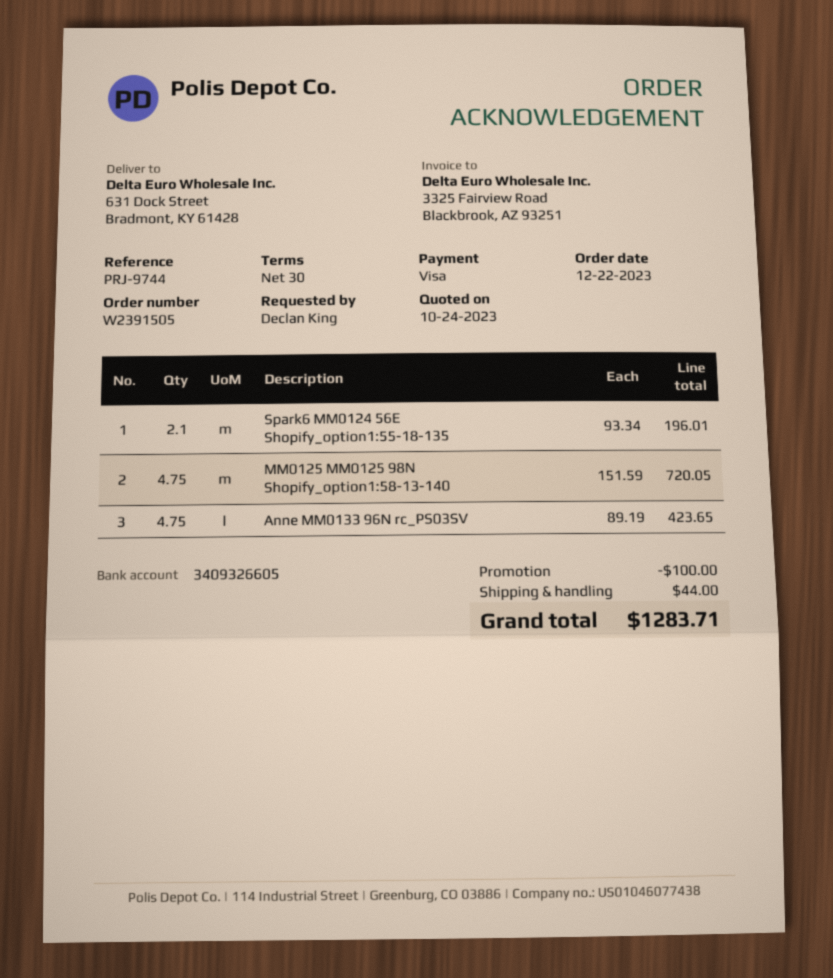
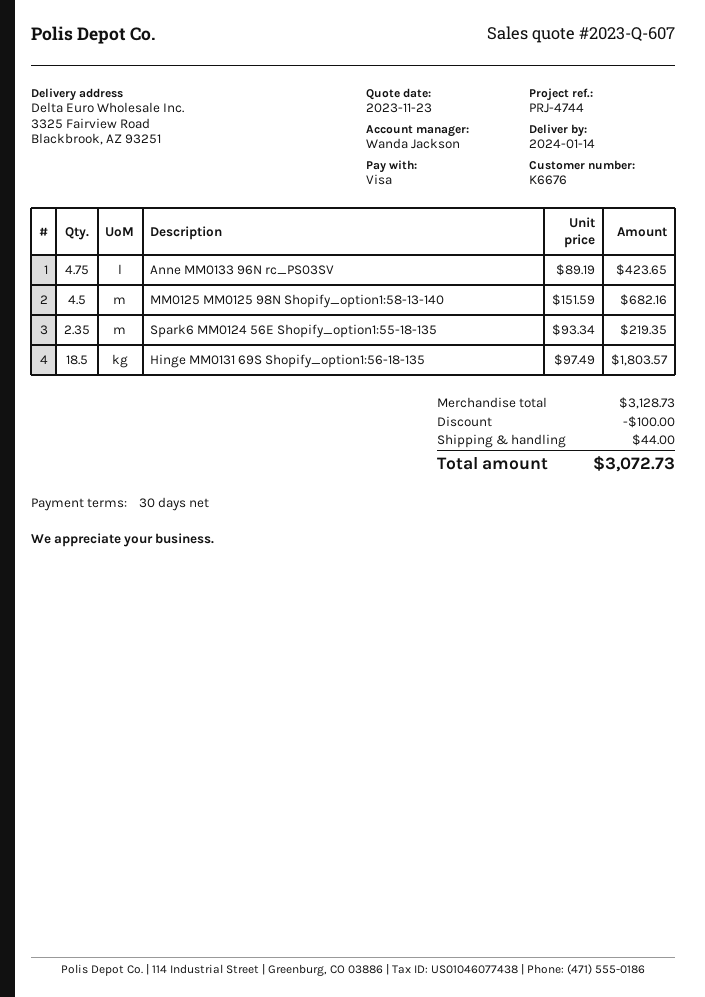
quote date: 2023-10-24 -> 2023-11-23
reference: PRJ-9744 -> PRJ-4744
ship to: 631 Dock Street, Bradmont, KY 61428 -> 3325 Fairview Road, Blackbrook, AZ 93251
Spark6 MM0124 56E Shopify_option1:55-18-135: 2.1 x 93.34 = 196.01 -> 2.35 x 93.34 = 219.35
MM0125 MM0125 98N Shopify_option1:58-13-140: 4.75 x 151.59 = 720.05 -> 4.5 x 151.59 = 682.16
Hinge MM0131 69S Shopify_option1:56-18-135: none -> 18.5 x 97.49 = 1803.57
total: 1283.71 -> 3072.73

